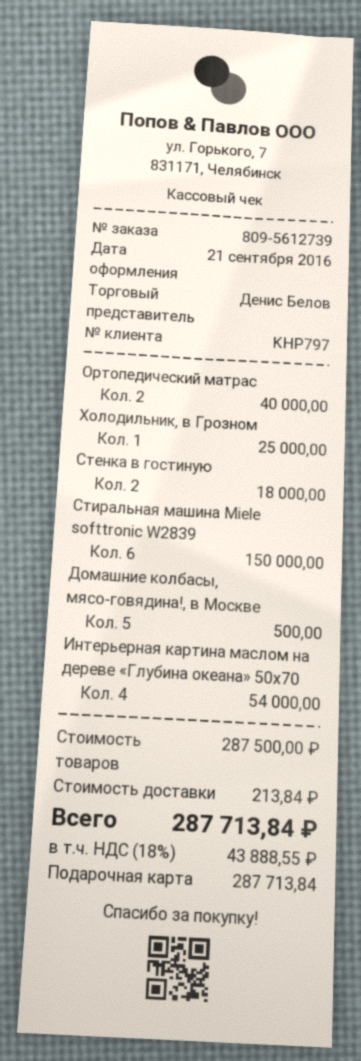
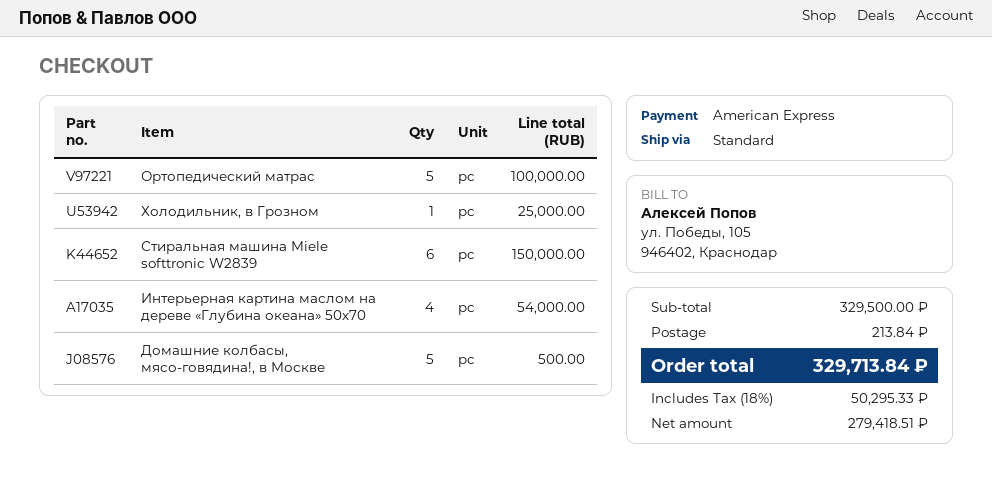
payment method: gift card -> American Express
Ортопедический матрас: 2 for 40000.00 -> 5 for 100000.00
Стенка в гостиную: 2 for 18000.00 -> none
subtotal: 287500.00 -> 329500.00
tax: 18% = 43888.55 -> 18% = 50295.33
total: 287713.84 -> 329713.84

